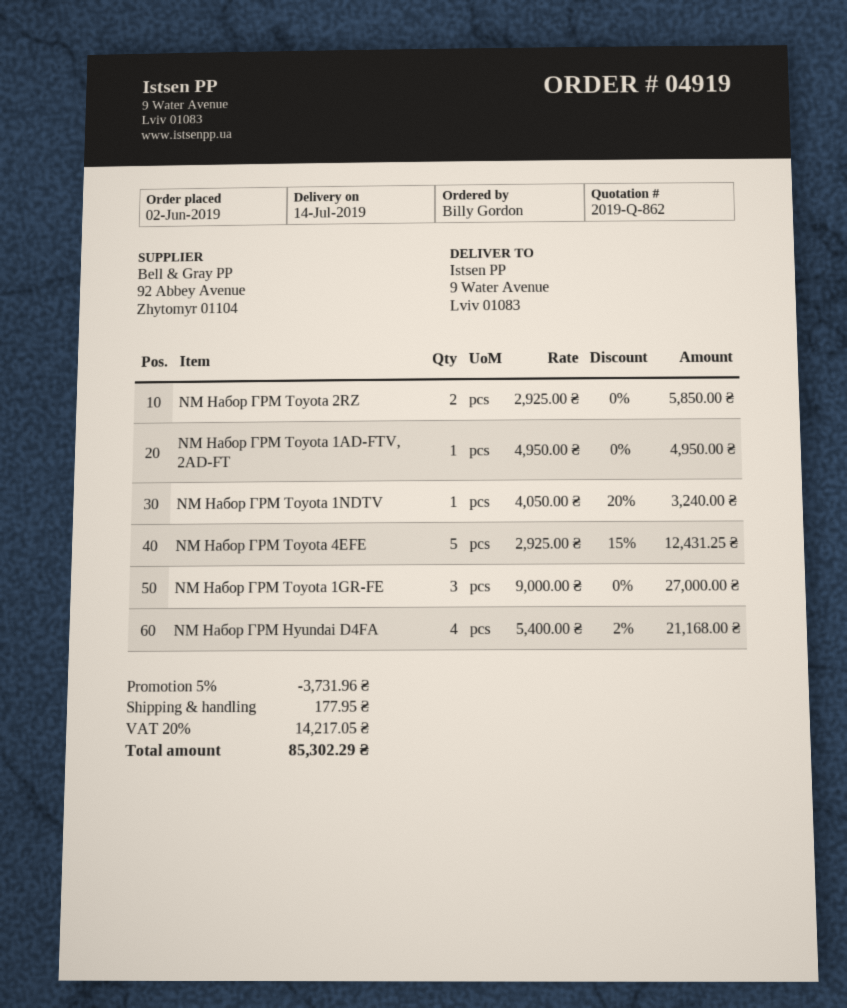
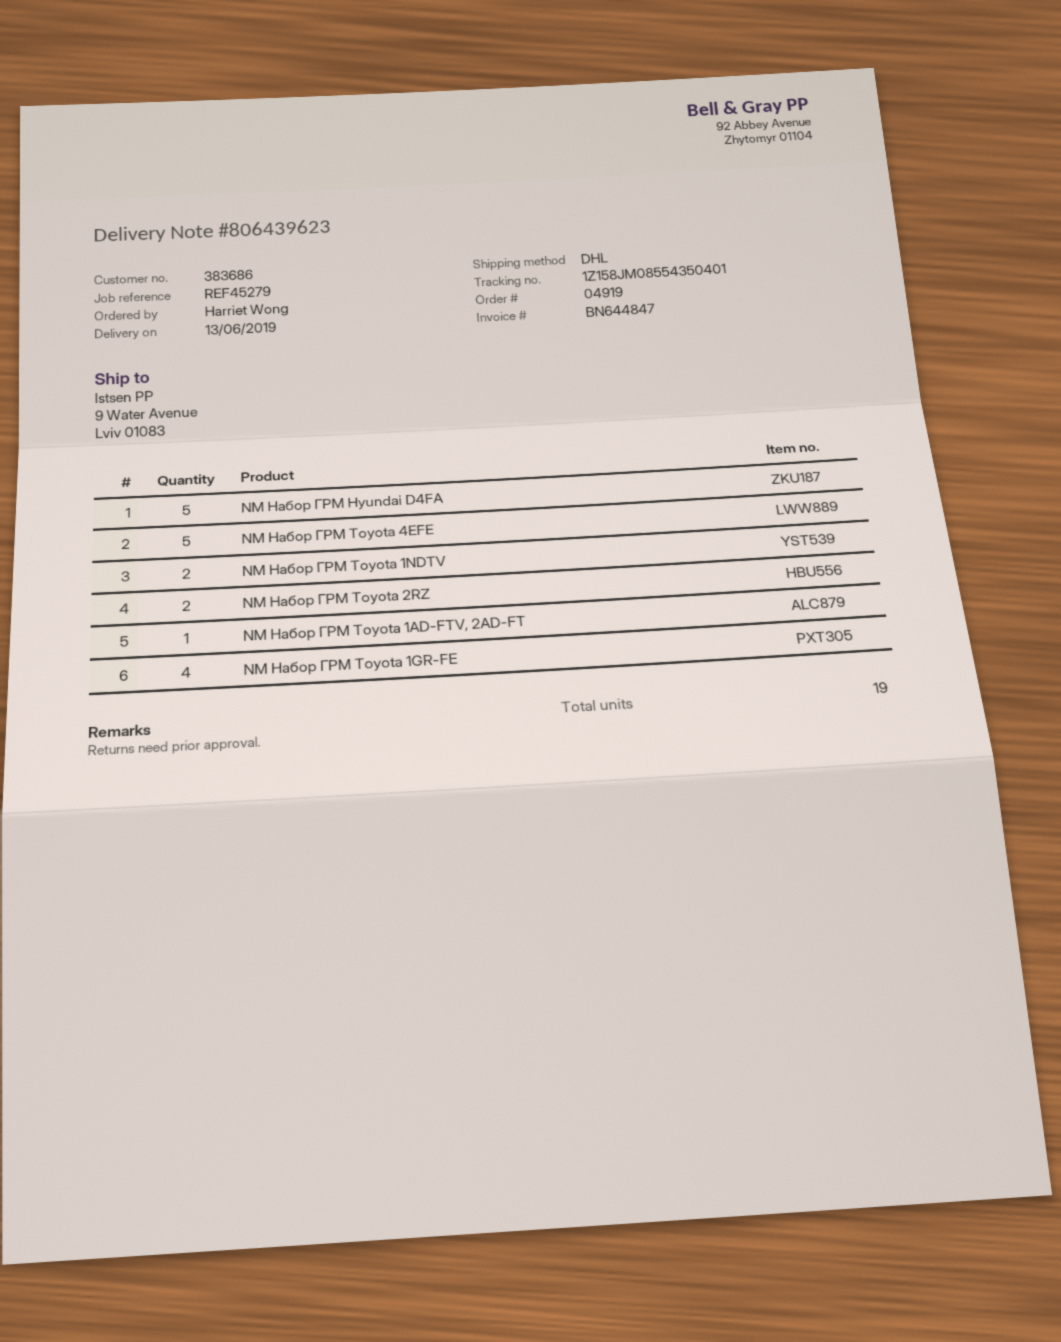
delivery date: 2019-07-14 -> 2019-06-13
ordered by: Billy Gordon -> Harriet Wong
NM Набор ГРМ Toyota 1NDTV: 1 -> 2
NM Набор ГРМ Toyota 1GR-FE: 3 -> 4
NM Набор ГРМ Hyundai D4FA: 4 -> 5

